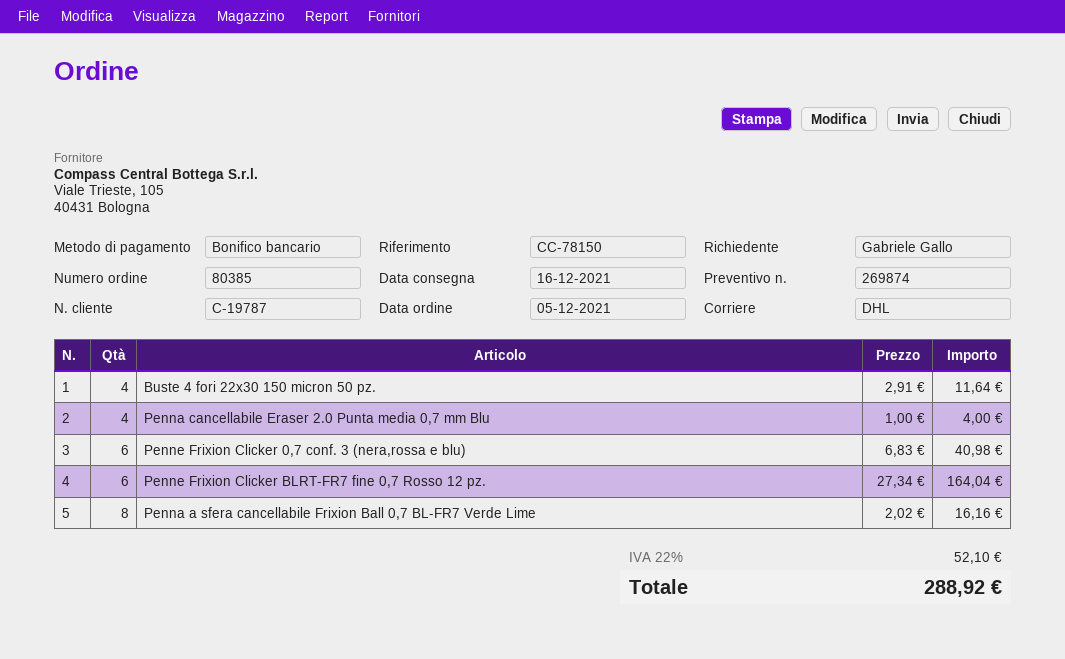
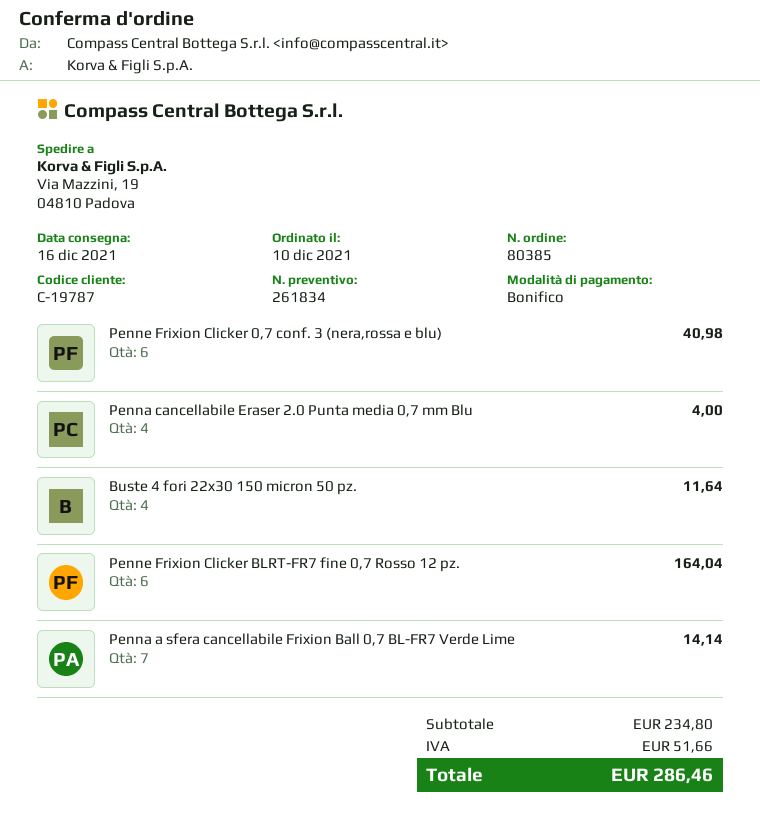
quote number: 269874 -> 261834
order date: 2021-12-05 -> 2021-12-10
Penna a sfera cancellabile Frixion Ball 0,7 BL-FR7 Verde Lime: 8 for 16.16 -> 7 for 14.14
tax: 52.10 -> 51.66
total: 288.92 -> 286.46

